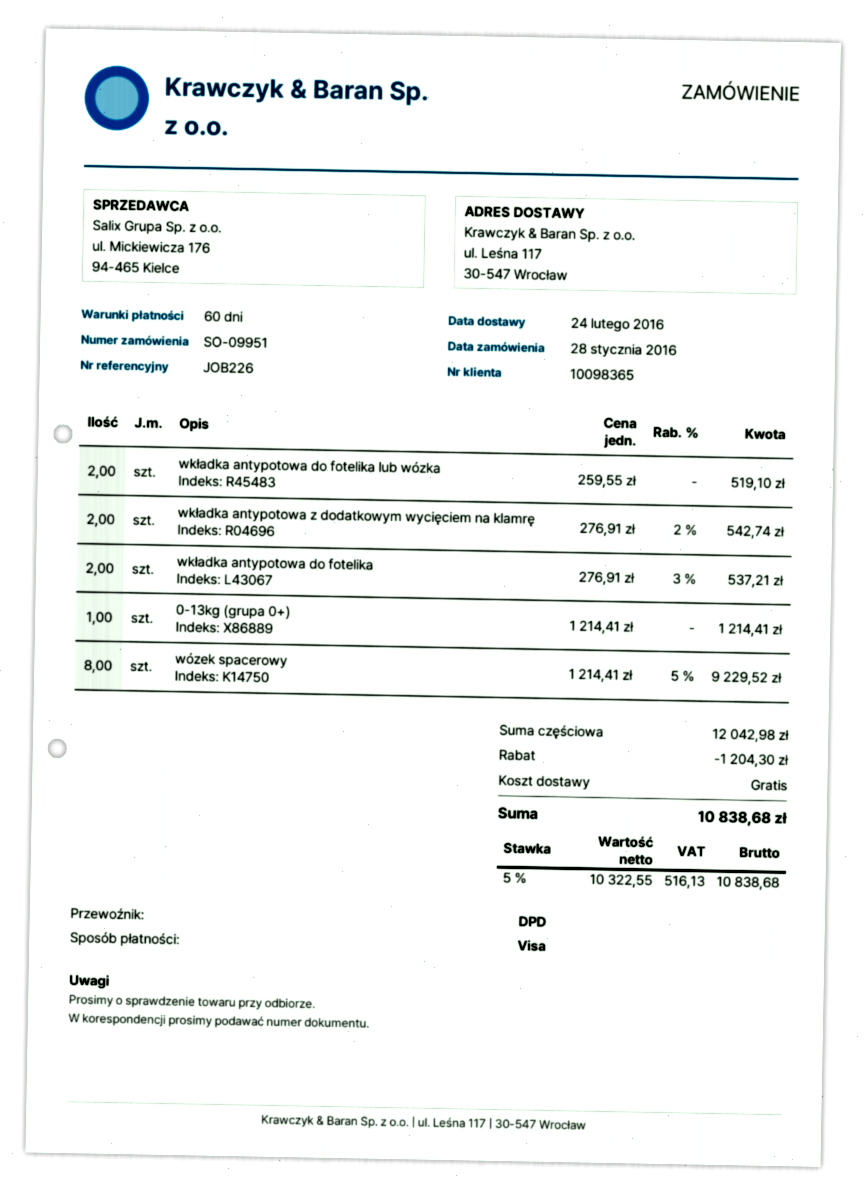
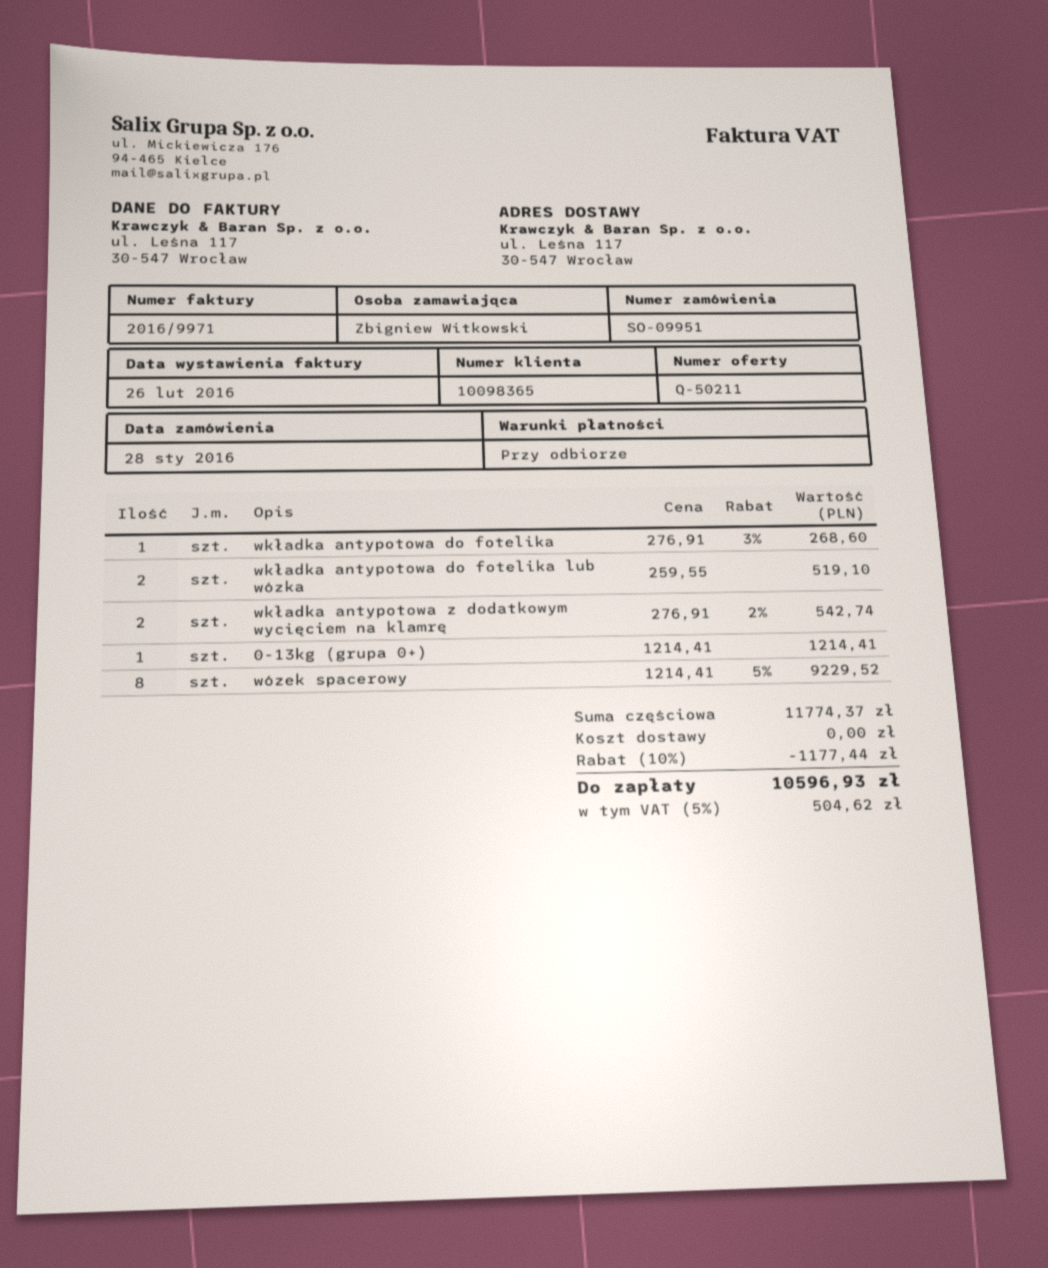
payment terms: 60 days -> on receipt
wkładka antypotowa do fotelika: 2 x 276.91 - 3% = 537.21 -> 1 x 276.91 - 3% = 268.60
subtotal: 12042.98 -> 11774.37
discount: 1204.30 -> 1177.44
tax: 5% = 516.13 -> 5% = 504.62
total: 10838.68 -> 10596.93

